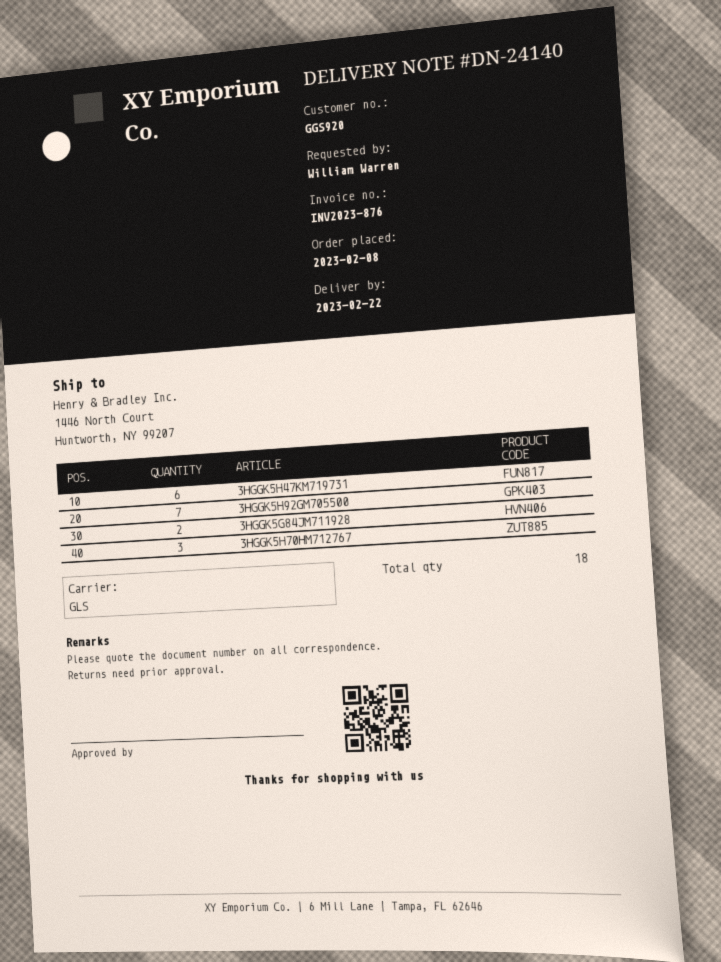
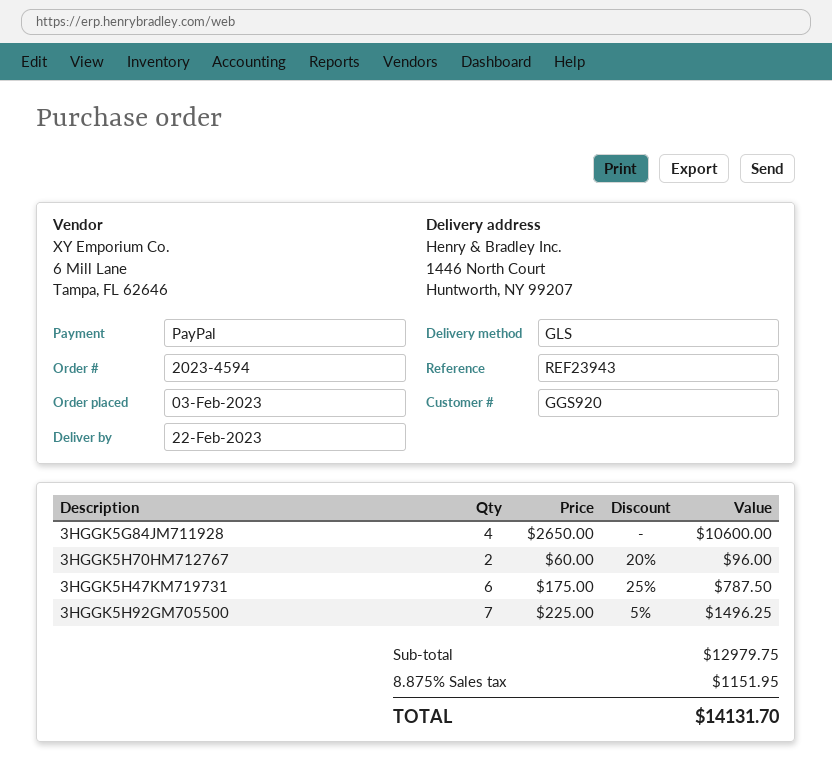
order date: 2023-02-08 -> 2023-02-03
3HGGK5G84JM711928: 2 -> 4
3HGGK5H70HM712767: 3 -> 2

